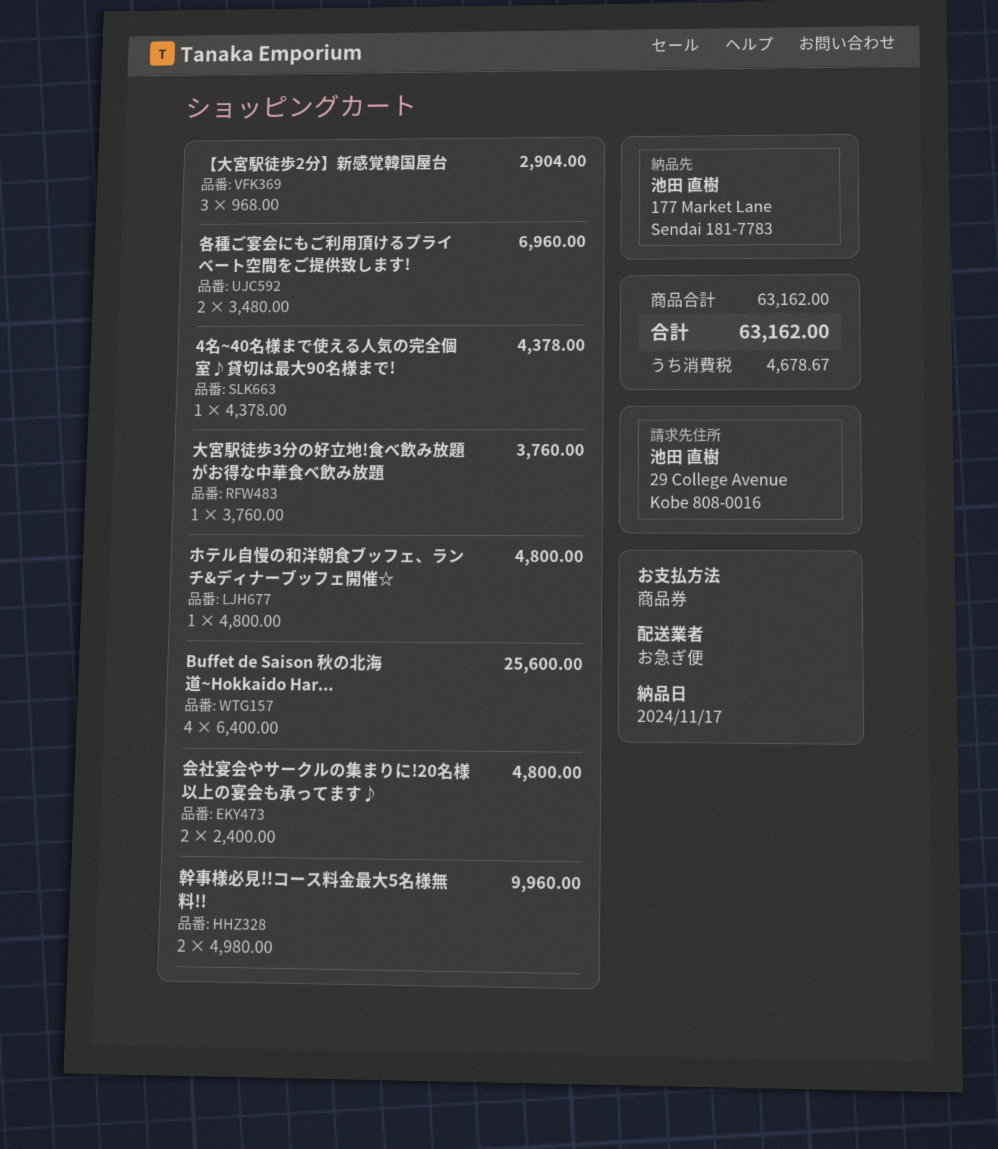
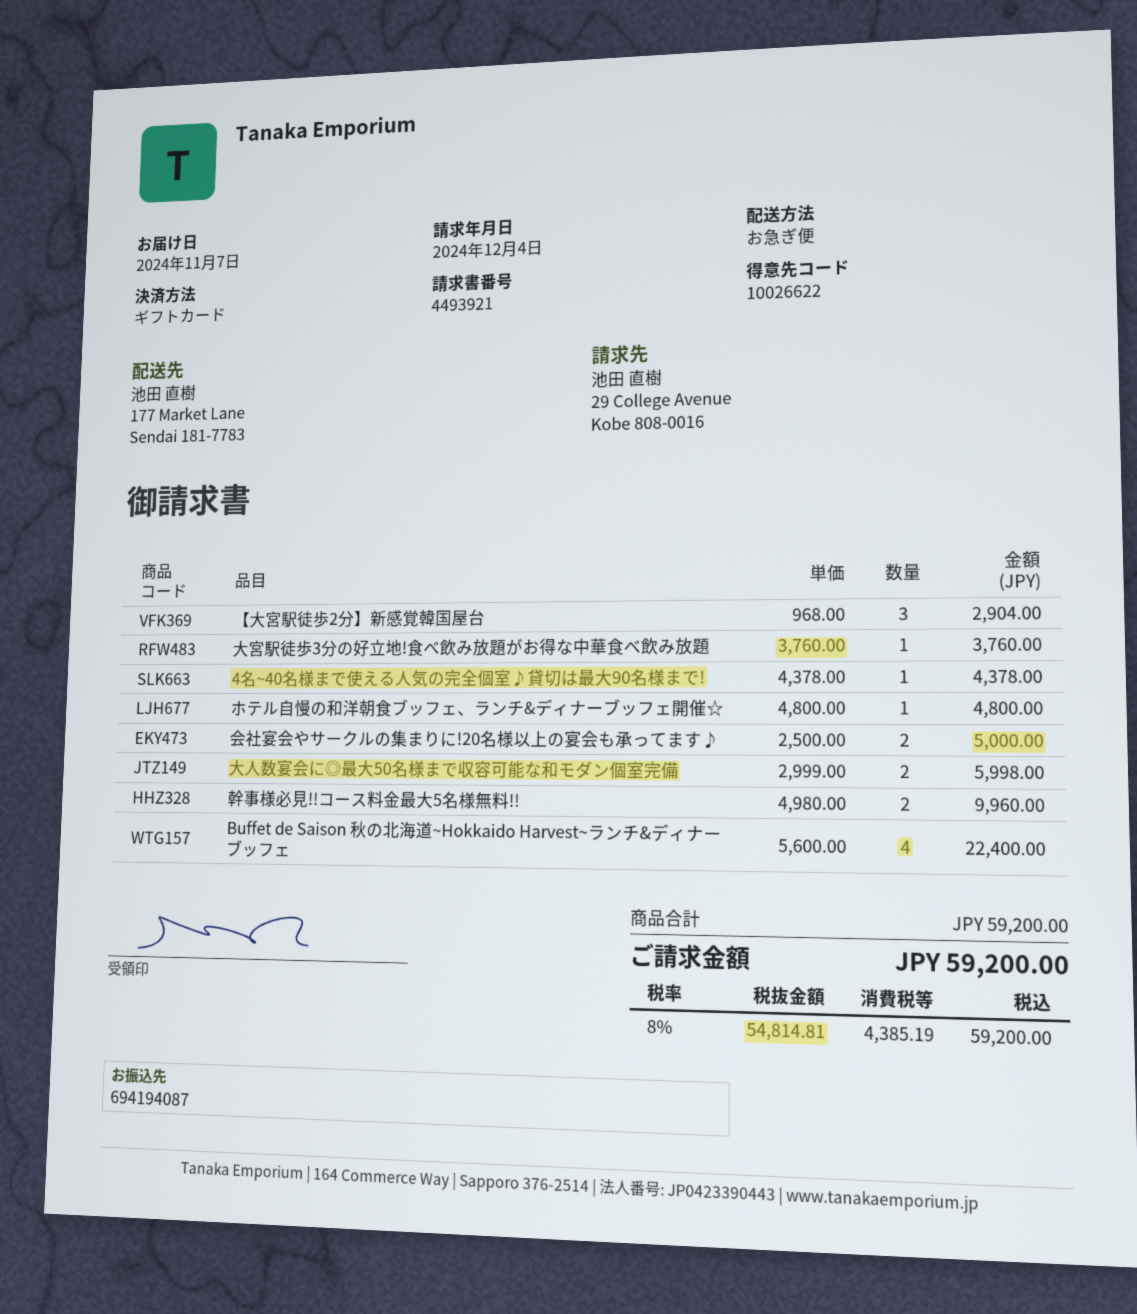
delivery date: 2024-11-17 -> 2024-11-07
各種ご宴会にもご利用頂けるプライベート空間をご提供致します!: 2 x 3480.00 = 6960.00 -> none
Buffet de Saison 秋の北海道~Hokkaido Har...: 4 x 6400.00 = 25600.00 -> 4 x 5600.00 = 22400.00
会社宴会やサークルの集まりに!20名様以上の宴会も承ってます♪: 2 x 2400.00 = 4800.00 -> 2 x 2500.00 = 5000.00
大人数宴会に◎最大50名様まで収容可能な和モダン個室完備: none -> 2 x 2999.00 = 5998.00
subtotal: 63162.00 -> 59200.00
tax: 4678.67 -> 4385.19
total: 63162.00 -> 59200.00

